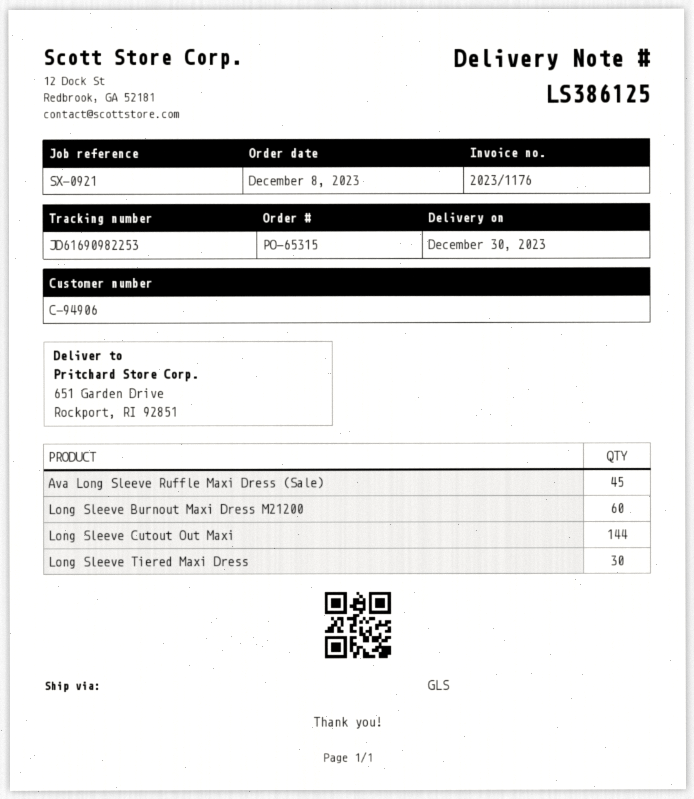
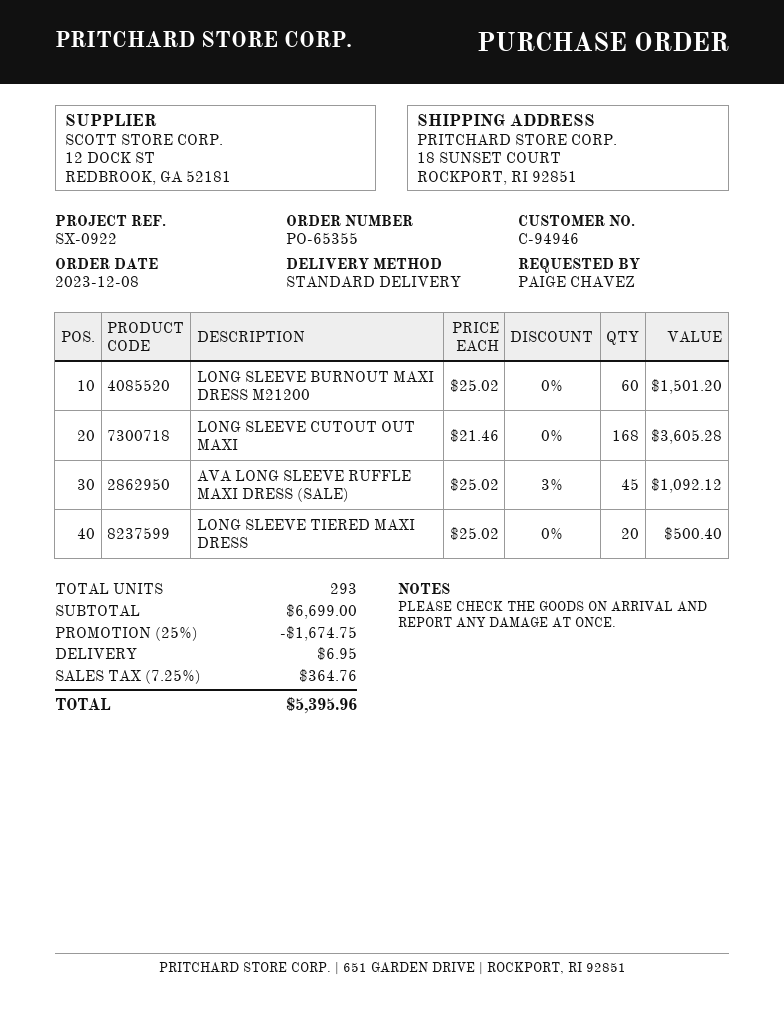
order number: PO-65315 -> PO-65355
customer number: C-94906 -> C-94946
reference: SX-0921 -> SX-0922
shipping method: GLS -> standard
ship to: 651 Garden Drive, Rockport, RI 92851 -> 18 SUNSET COURT, ROCKPORT, RI 92851
Long Sleeve Cutout Out Maxi: 144 -> 168
Long Sleeve Tiered Maxi Dress: 30 -> 20

